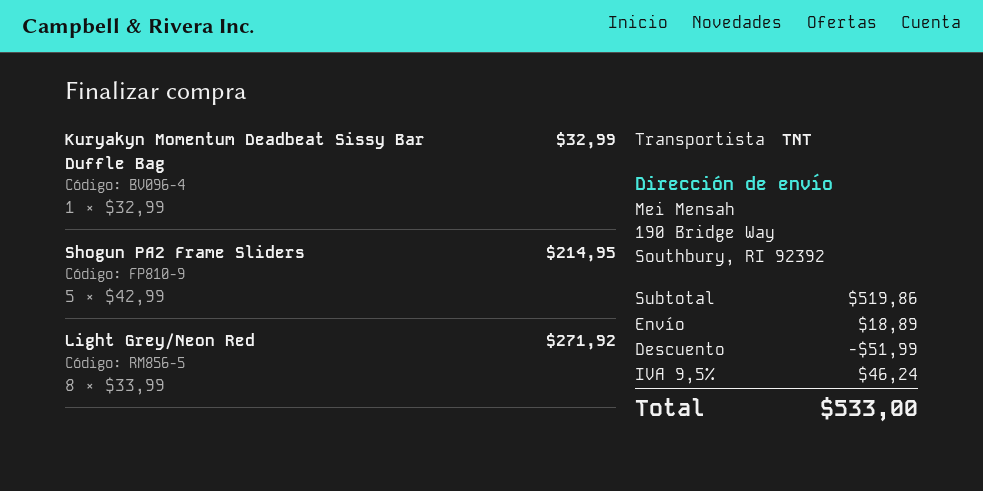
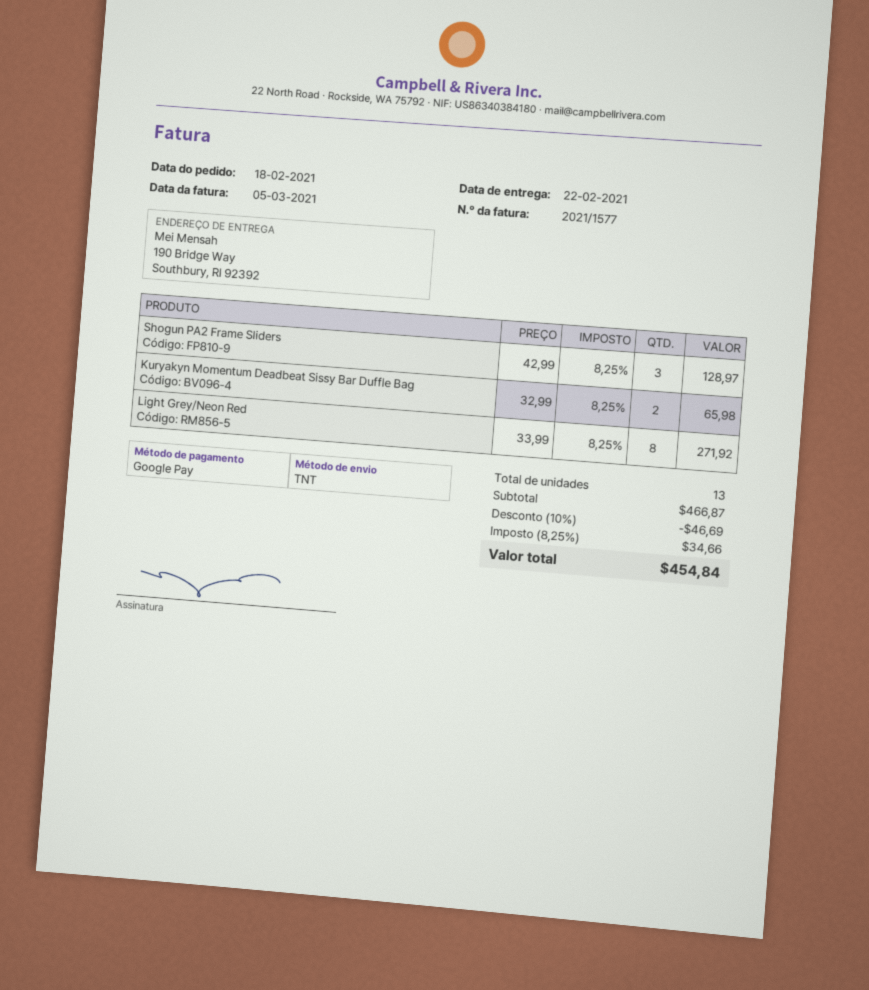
Kuryakyn Momentum Deadbeat Sissy Bar Duffle Bag: 1 x 32.99 = 32.99 -> 2 x 32.99 = 65.98
Shogun PA2 Frame Sliders: 5 x 42.99 = 214.95 -> 3 x 42.99 = 128.97
subtotal: 519.86 -> 466.87
discount: 51.99 -> 46.69
shipping: 18.89 -> none
tax: 9.5% = 46.24 -> 8.25% = 34.66
total: 533.00 -> 454.84

